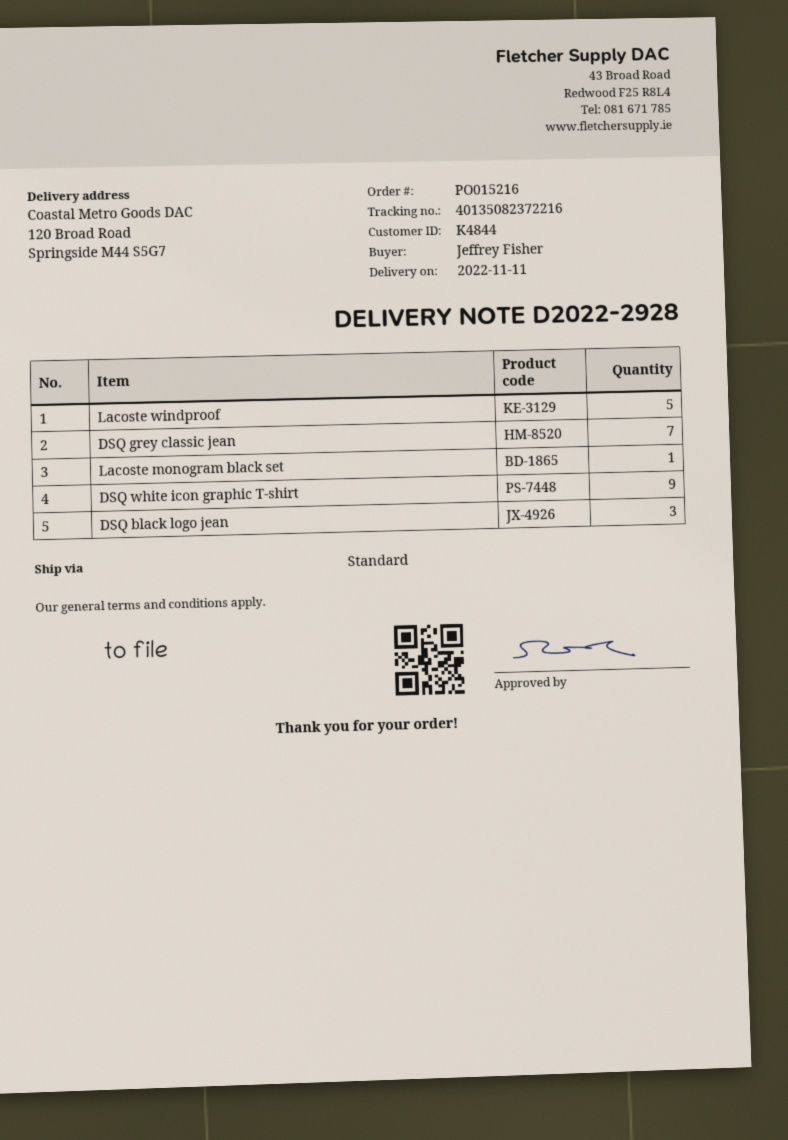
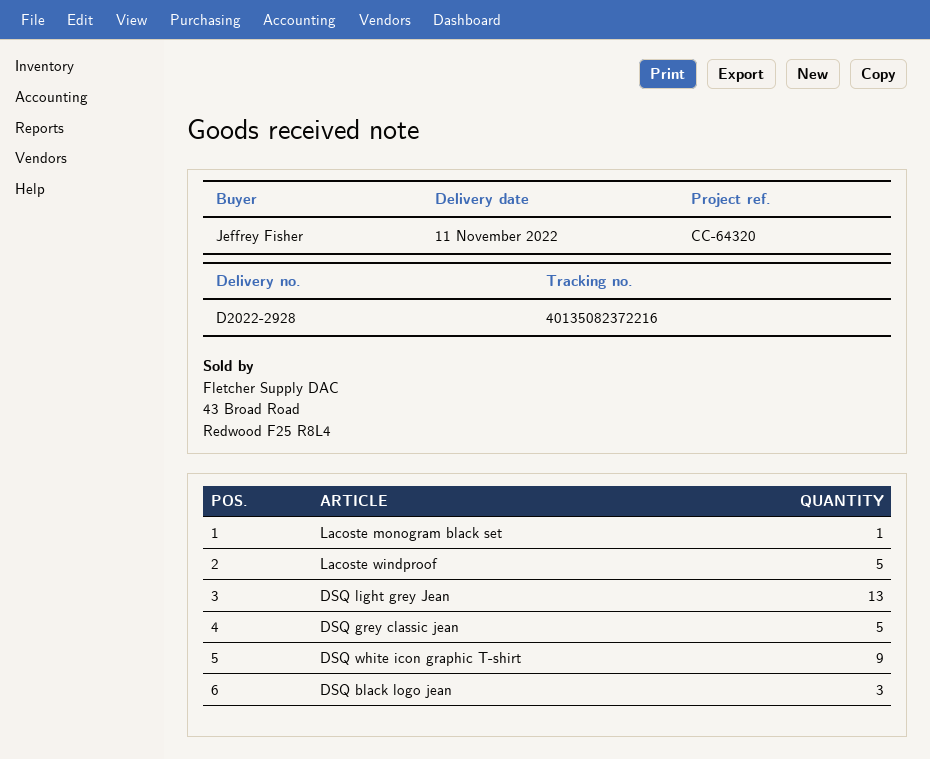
DSQ grey classic jean: 7 -> 5
DSQ light grey Jean: none -> 13

